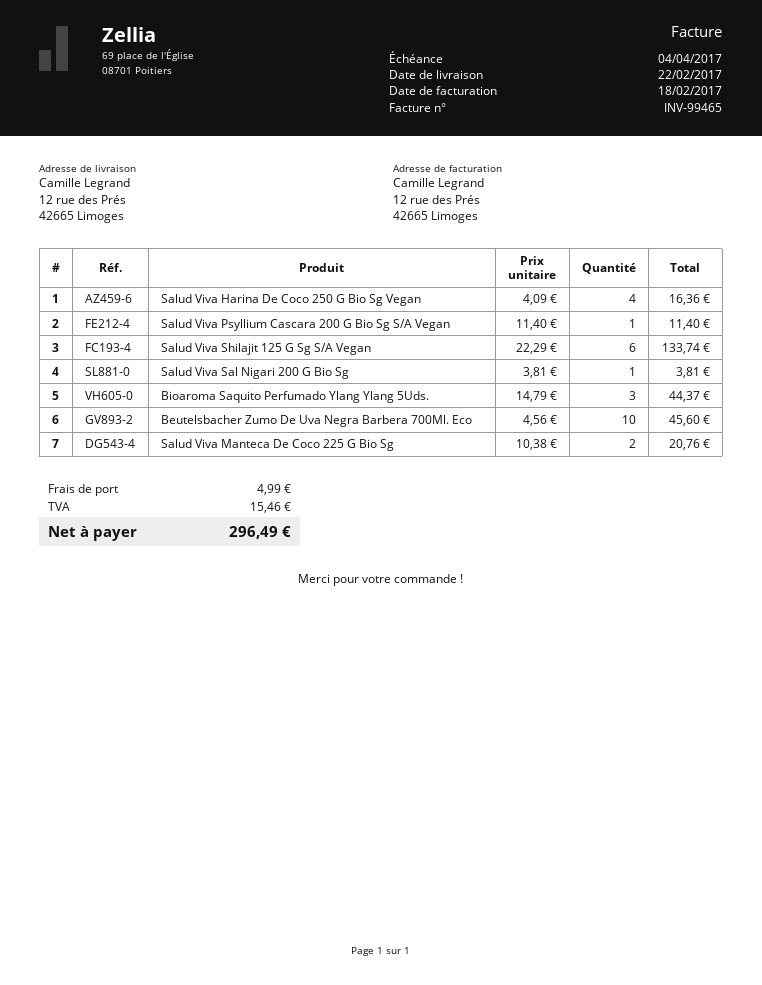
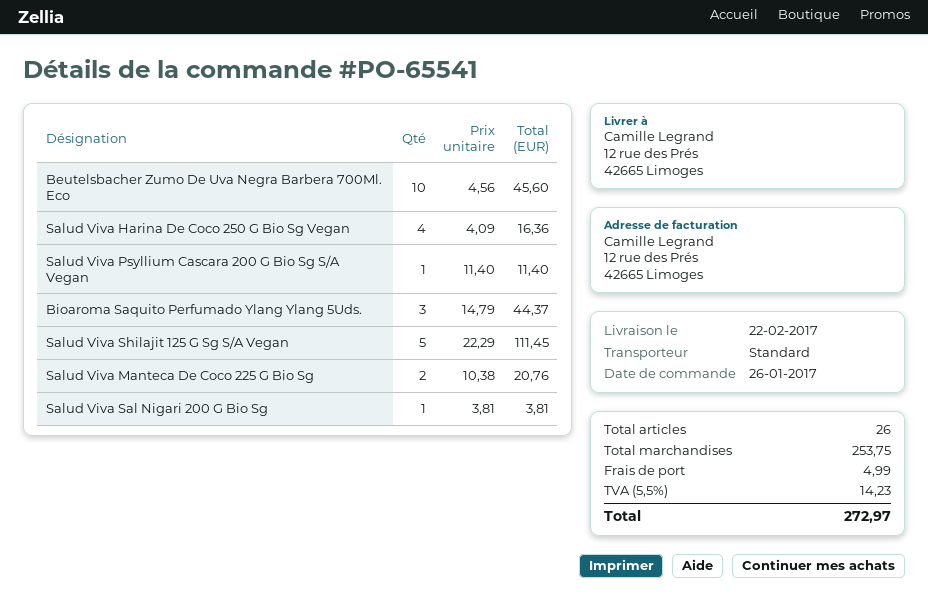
Salud Viva Shilajit 125 G Sg S/A Vegan: 6 x 22.29 = 133.74 -> 5 x 22.29 = 111.45
tax: 15.46 -> 14.23
total: 296.49 -> 272.97

